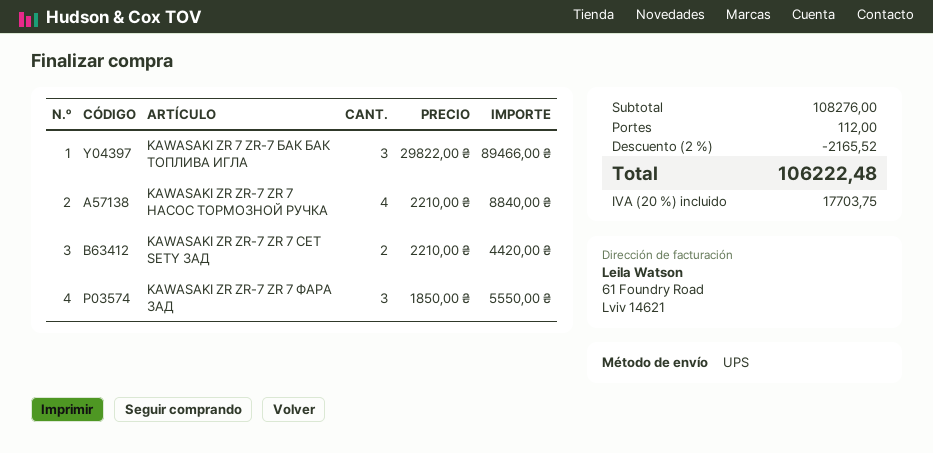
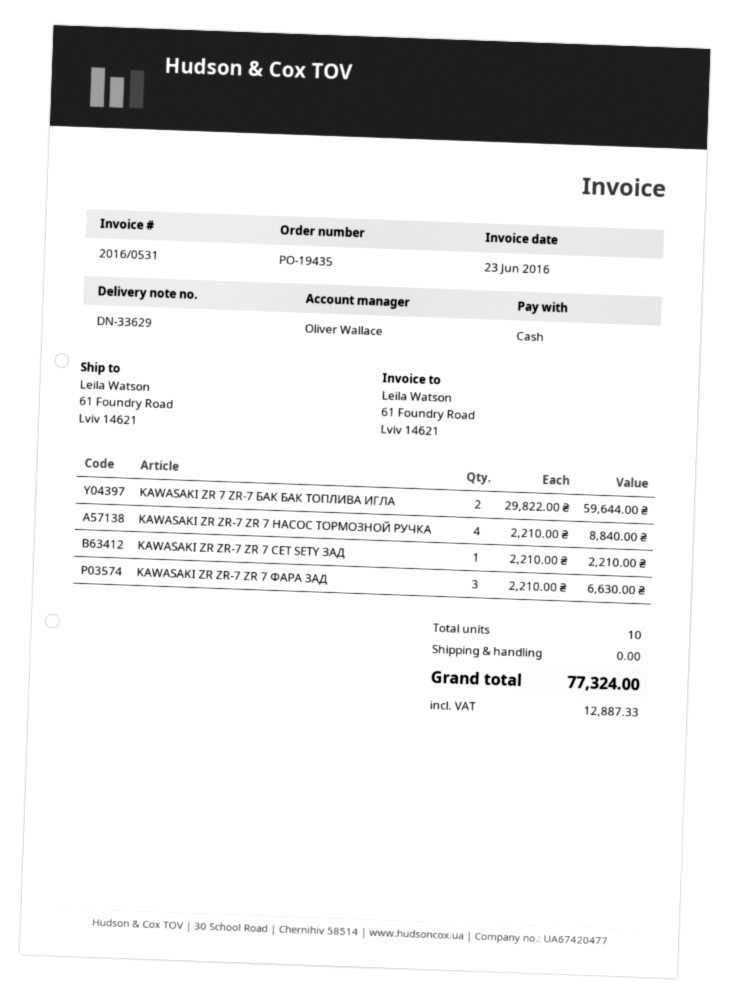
KAWASAKI ZR 7 ZR-7 БАК БАК ТОПЛИВА ИГЛА: 3 x 29822.00 = 89466.00 -> 2 x 29822.00 = 59644.00
KAWASAKI ZR ZR-7 ZR 7 СЕТ SETY ЗАД: 2 x 2210.00 = 4420.00 -> 1 x 2210.00 = 2210.00
KAWASAKI ZR ZR-7 ZR 7 ФАРА ЗАД: 3 x 1850.00 = 5550.00 -> 3 x 2210.00 = 6630.00
discount: 2% = 2165.52 -> none
shipping: 112.00 -> 0.00
tax: 17703.75 -> 12887.33
total: 106222.48 -> 77324.00

